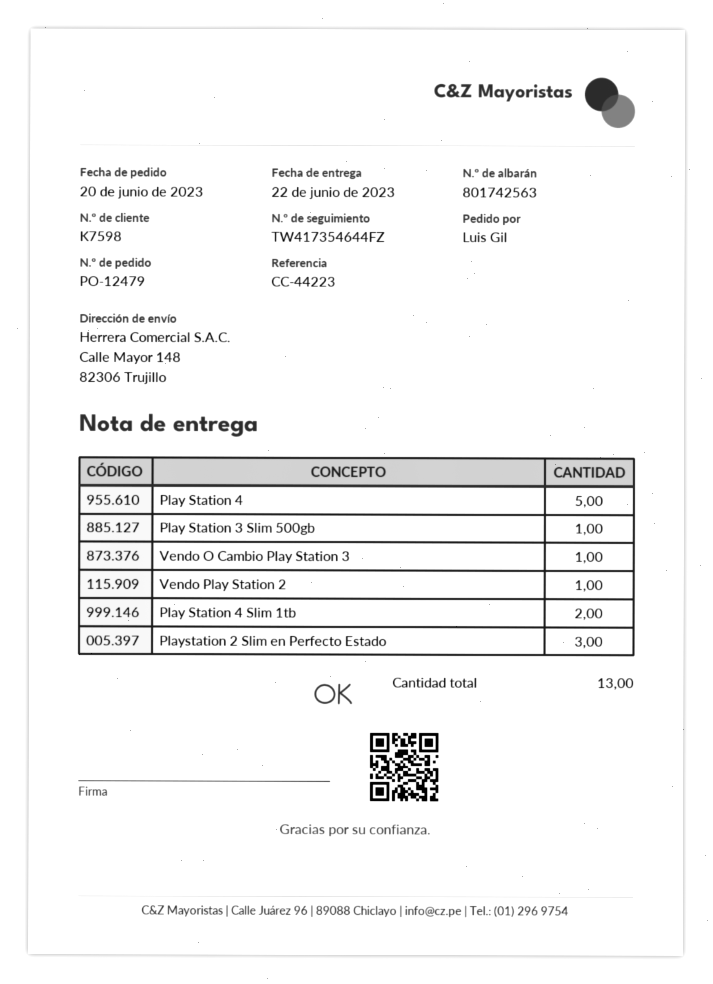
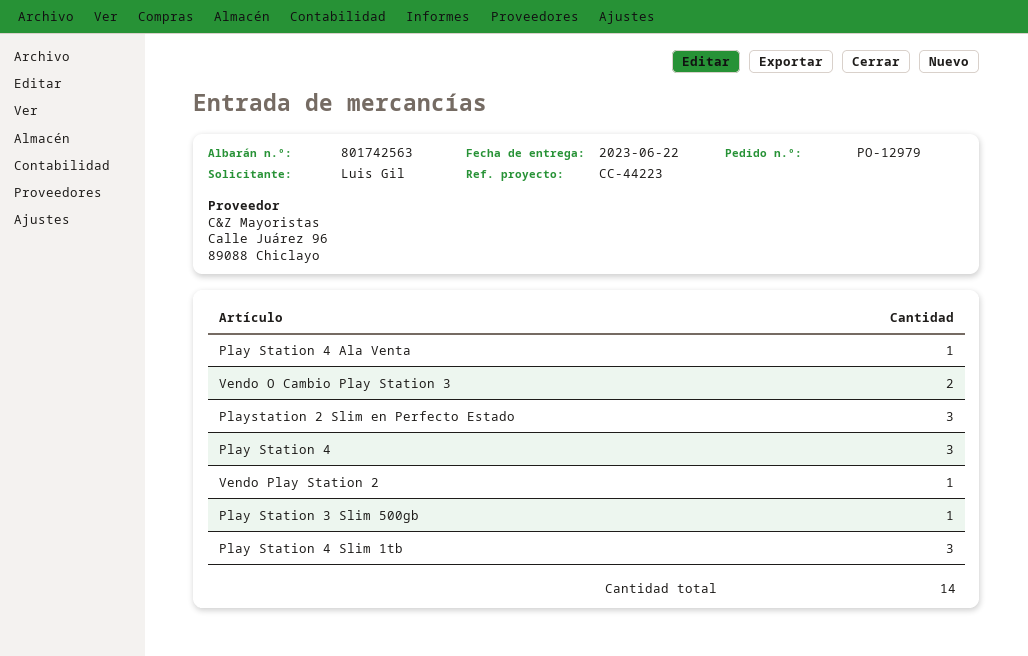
order number: PO-12479 -> PO-12979
Play Station 4: 5 -> 3
Vendo O Cambio Play Station 3: 1 -> 2
Play Station 4 Slim 1tb: 2 -> 3
Play Station 4 Ala Venta: none -> 1
total quantity: 13 -> 14

